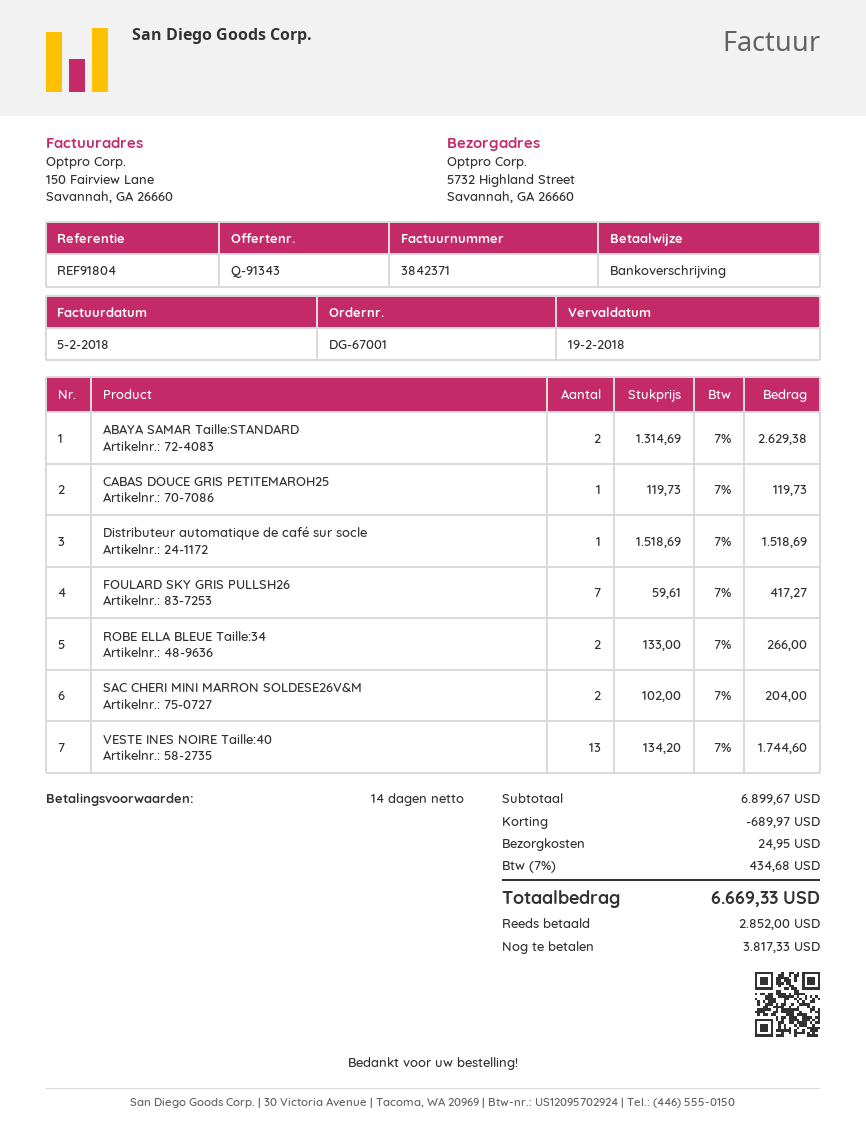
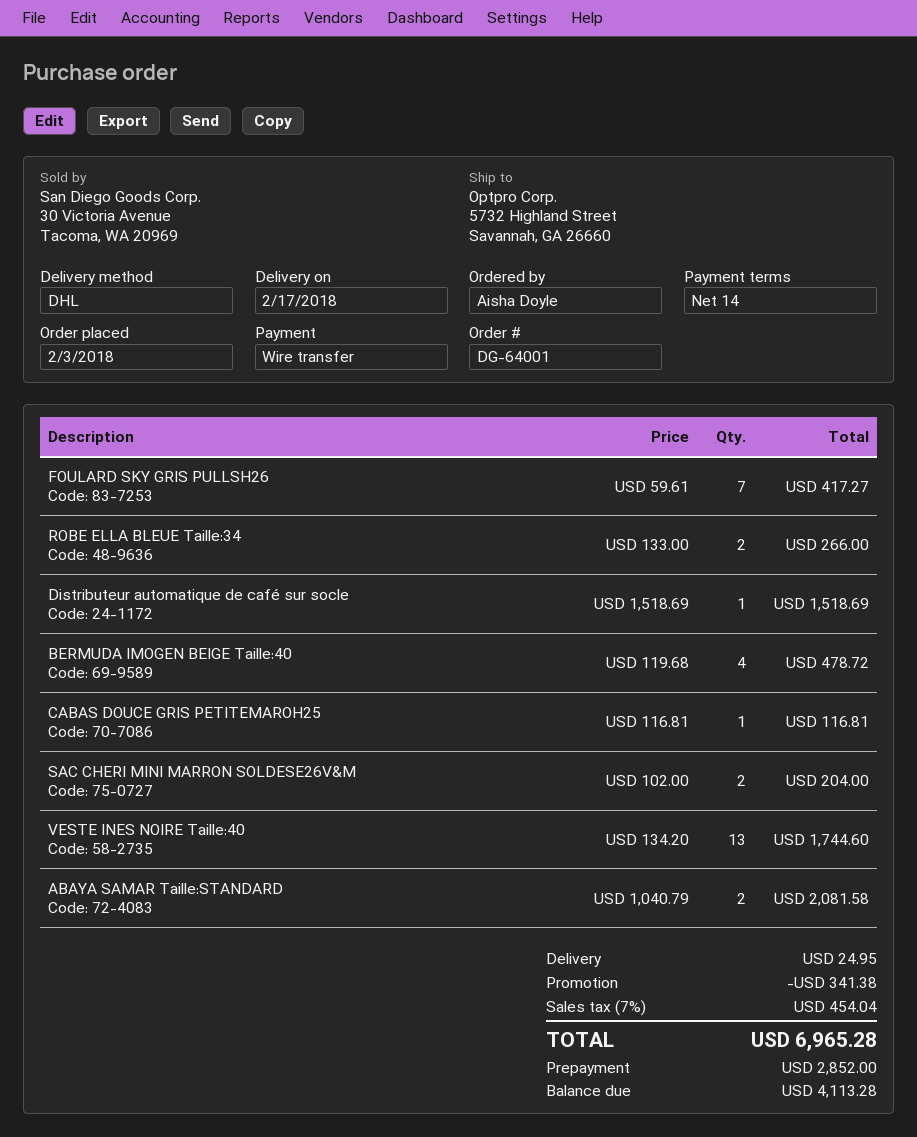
order number: DG-67001 -> DG-64001
ABAYA SAMAR Taille:STANDARD: 2 x 1314.69 = 2629.38 -> 2 x 1040.79 = 2081.58
CABAS DOUCE GRIS PETITEMAROH25: 1 x 119.73 = 119.73 -> 1 x 116.81 = 116.81
BERMUDA IMOGEN BEIGE Taille:40: none -> 4 x 119.68 = 478.72
discount: 689.97 -> 341.38
tax: 7% = 434.68 -> 7% = 454.04
total: 6669.33 -> 6965.28
balance: 3817.33 -> 4113.28

